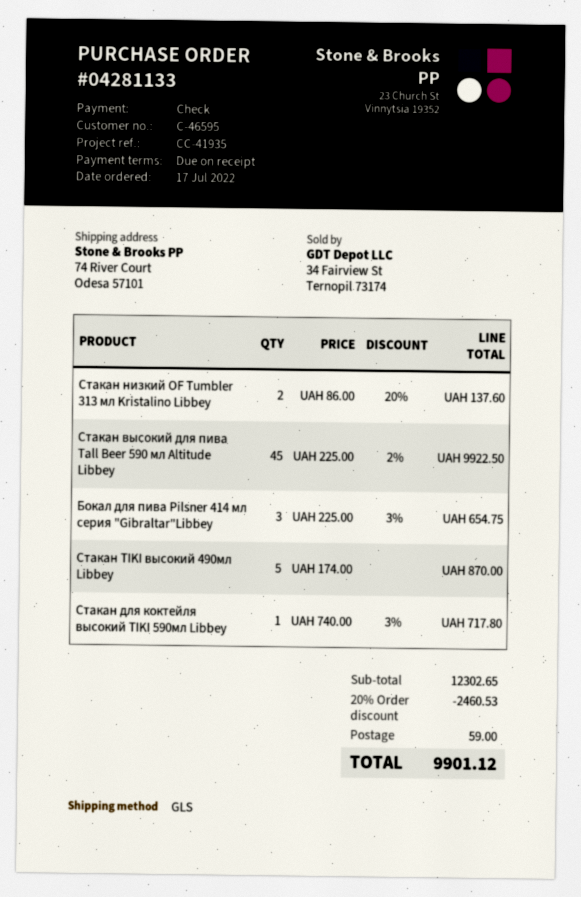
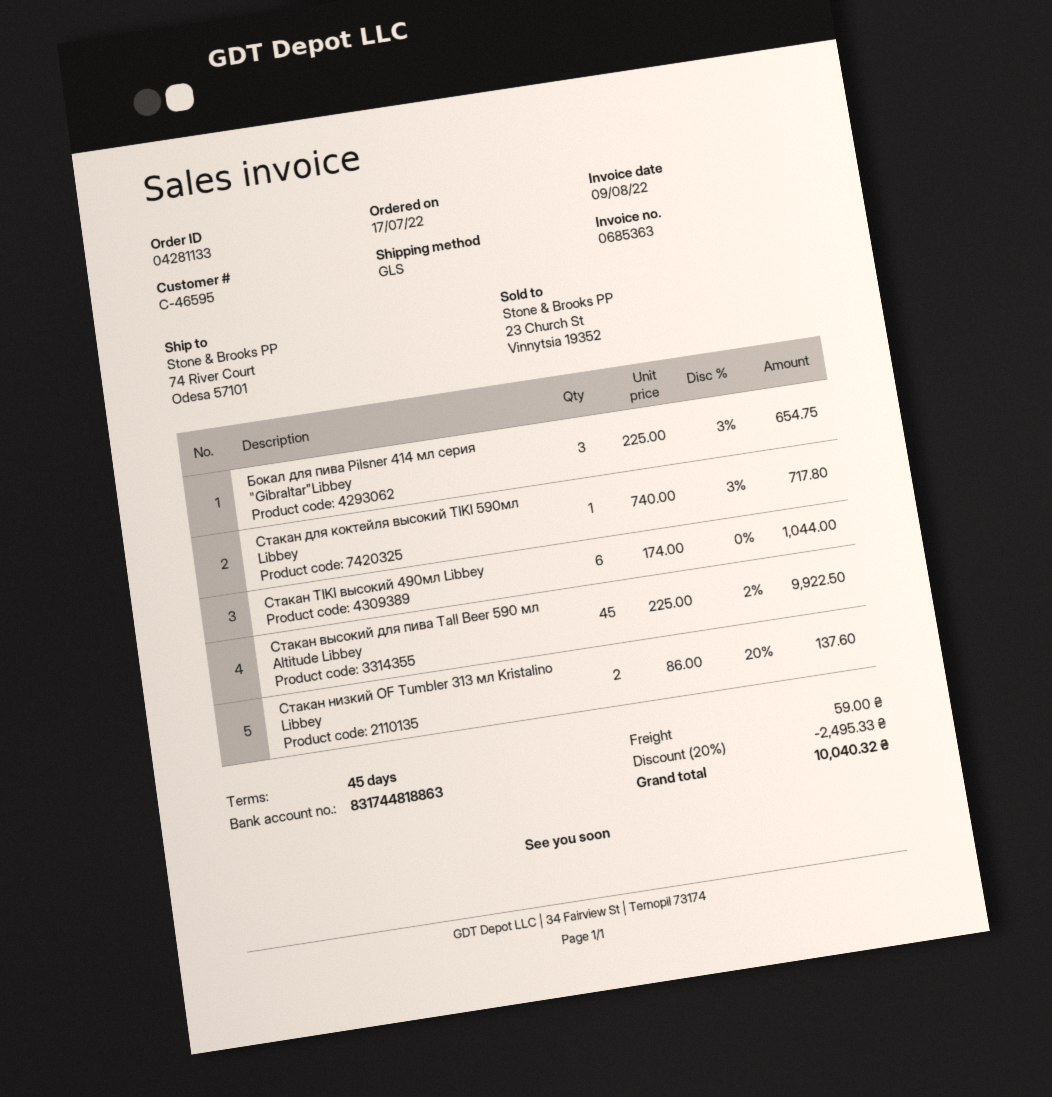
payment terms: on receipt -> 45 days
Стакан TIKI высокий 490мл Libbey: 5 x 174.00 = 870.00 -> 6 x 174.00 = 1044.00
discount: 20% = 2460.53 -> 20% = 2495.33
total: 9901.12 -> 10040.32

